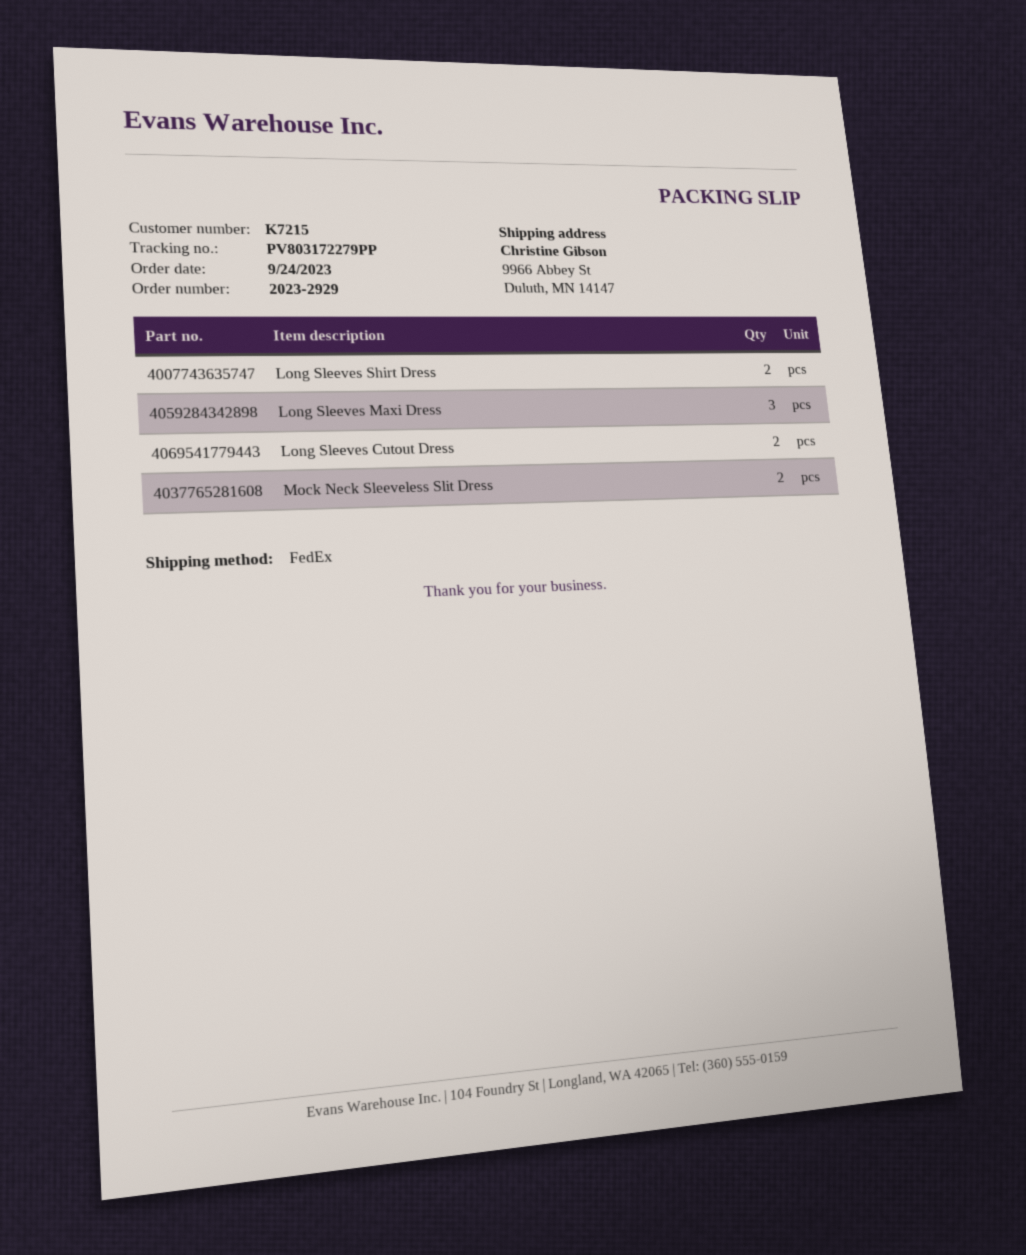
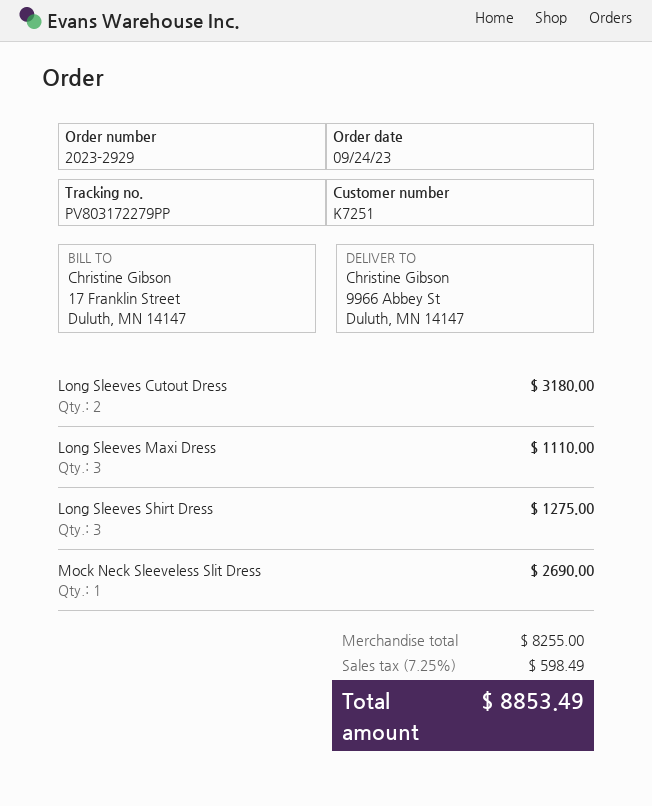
customer number: K7215 -> K7251
Long Sleeves Shirt Dress: 2 -> 3
Mock Neck Sleeveless Slit Dress: 2 -> 1

